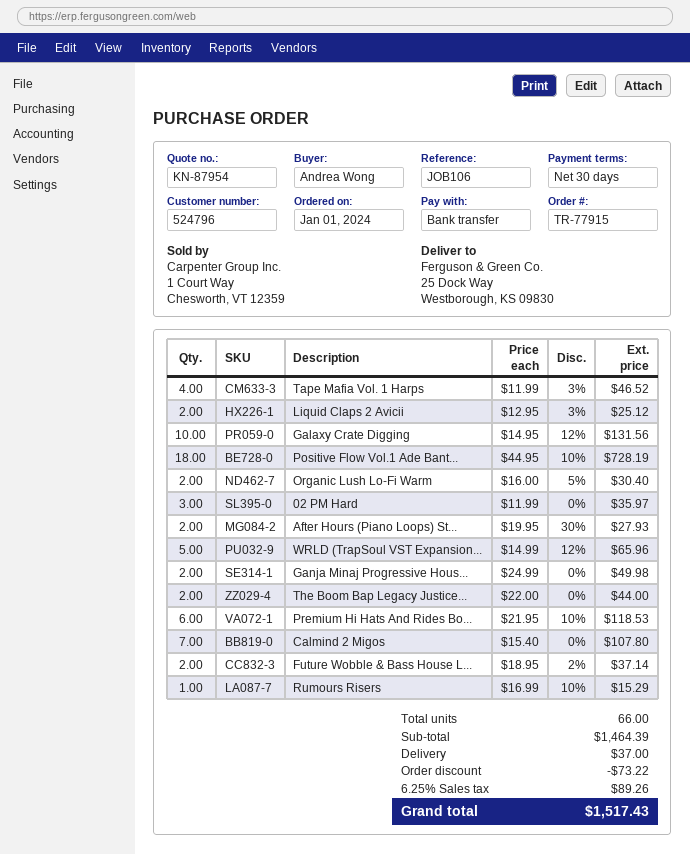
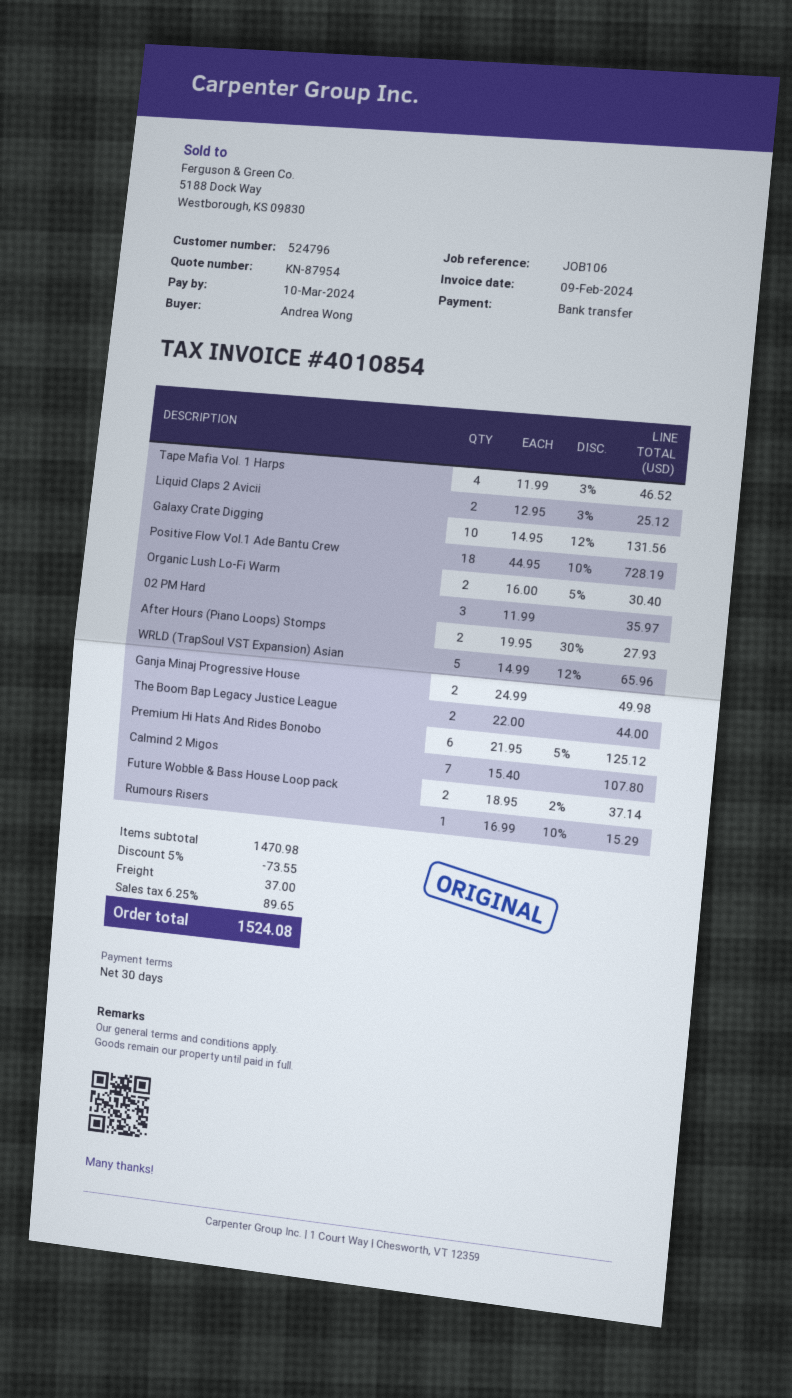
Premium Hi Hats And Rides Bo...: 6 x 21.95 - 10% = 118.53 -> 6 x 21.95 - 5% = 125.12
subtotal: 1464.39 -> 1470.98
discount: 73.22 -> 73.55
tax: 6.25% = 89.26 -> 6.25% = 89.65
total: 1517.43 -> 1524.08

